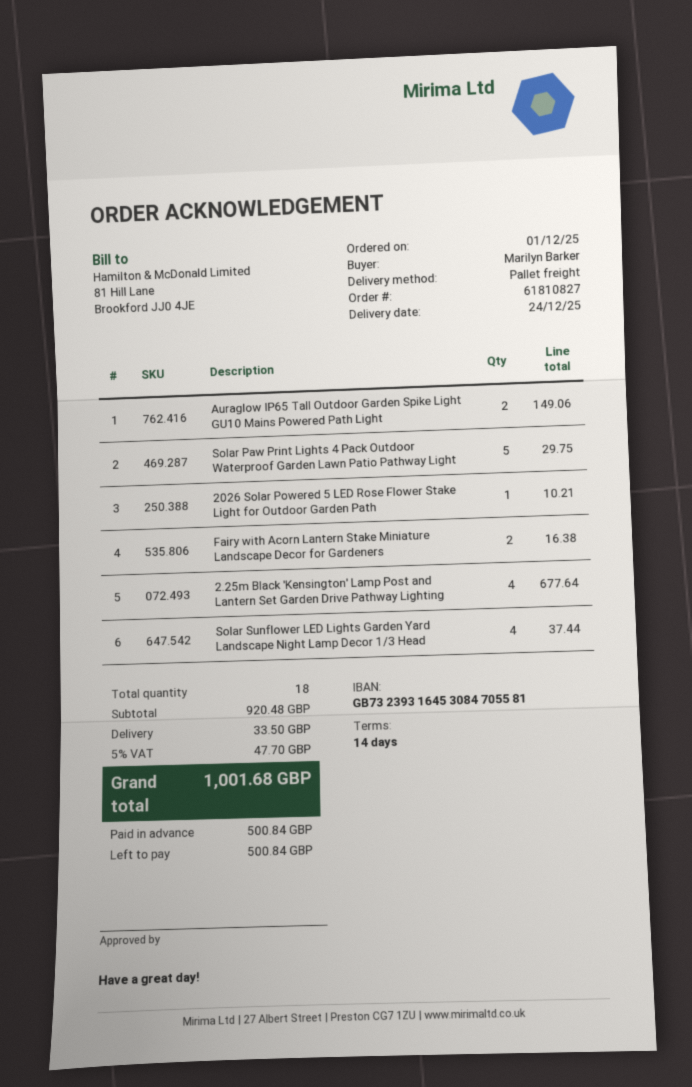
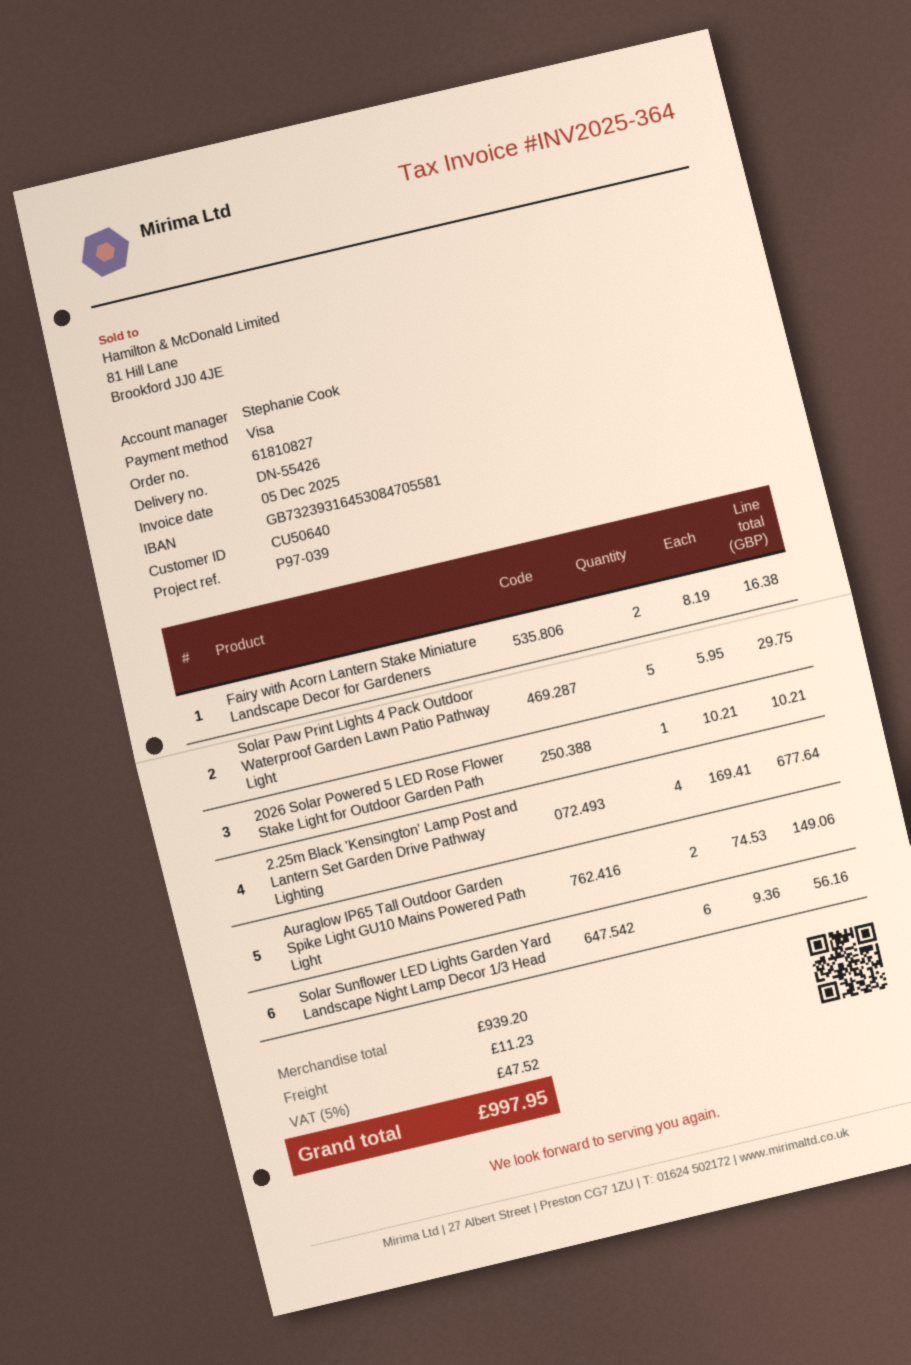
Solar Sunflower LED Lights Garden Yard Landscape Night Lamp Decor 1/3 Head: 4 for 37.44 -> 6 for 56.16
subtotal: 920.48 -> 939.20
shipping: 33.50 -> 11.23
tax: 5% = 47.70 -> 5% = 47.52
total: 1001.68 -> 997.95

